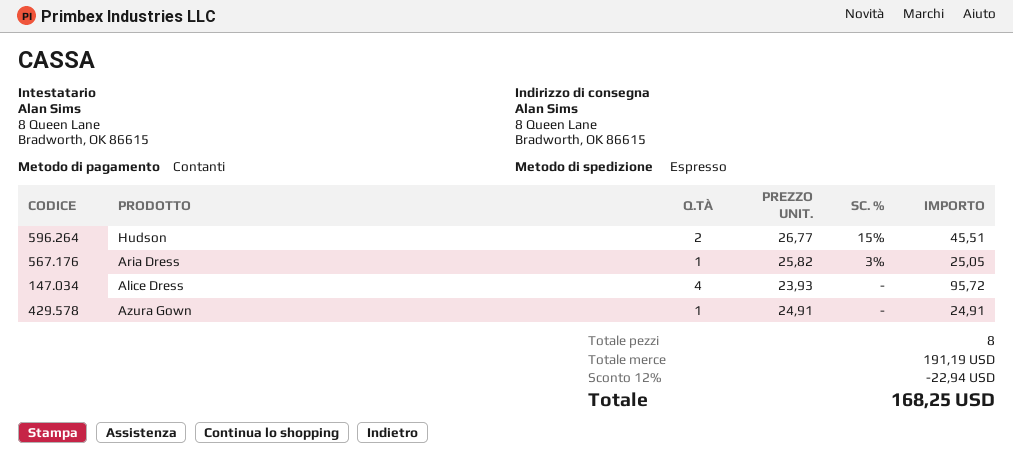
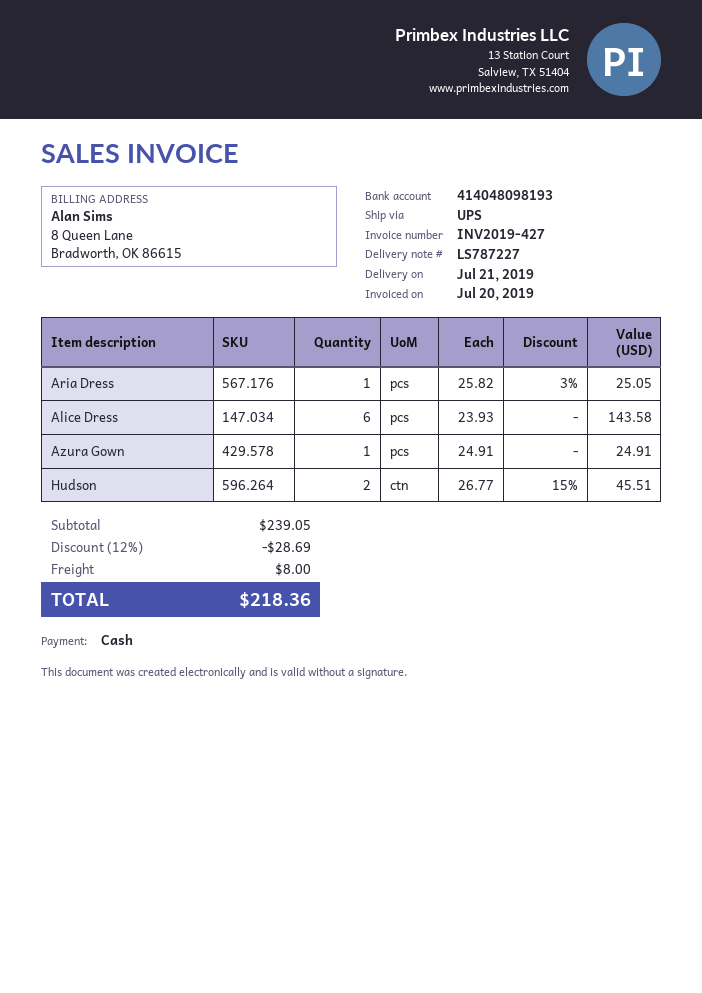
shipping method: express -> UPS
Alice Dress: 4 x 23.93 = 95.72 -> 6 x 23.93 = 143.58
subtotal: 191.19 -> 239.05
discount: 12% = 22.94 -> 12% = 28.69
shipping: none -> 8.00
total: 168.25 -> 218.36

